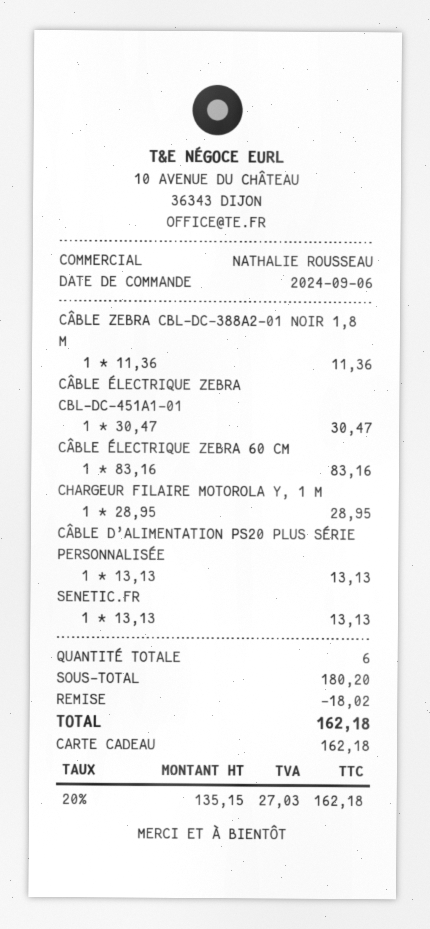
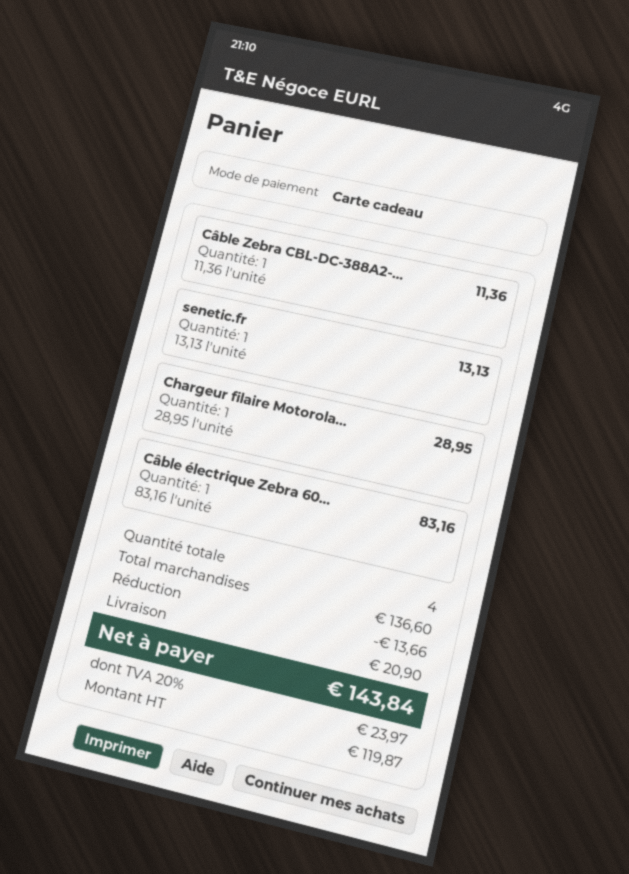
CÂBLE ÉLECTRIQUE ZEBRA CBL-DC-451A1-01: 1 x 30.47 = 30.47 -> none
CÂBLE D’ALIMENTATION PS20 PLUS SÉRIE PERSONNALISÉE: 1 x 13.13 = 13.13 -> none
total quantity: 6 -> 4
subtotal: 180.20 -> 136.60
discount: 18.02 -> 13.66
shipping: none -> 20.90
net: 135.15 -> 119.87
tax: 20% = 27.03 -> 20% = 23.97
total: 162.18 -> 143.84

